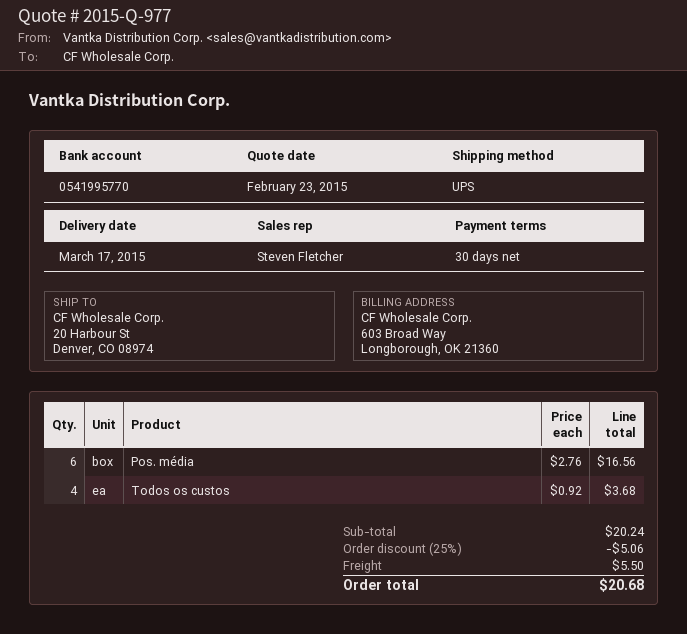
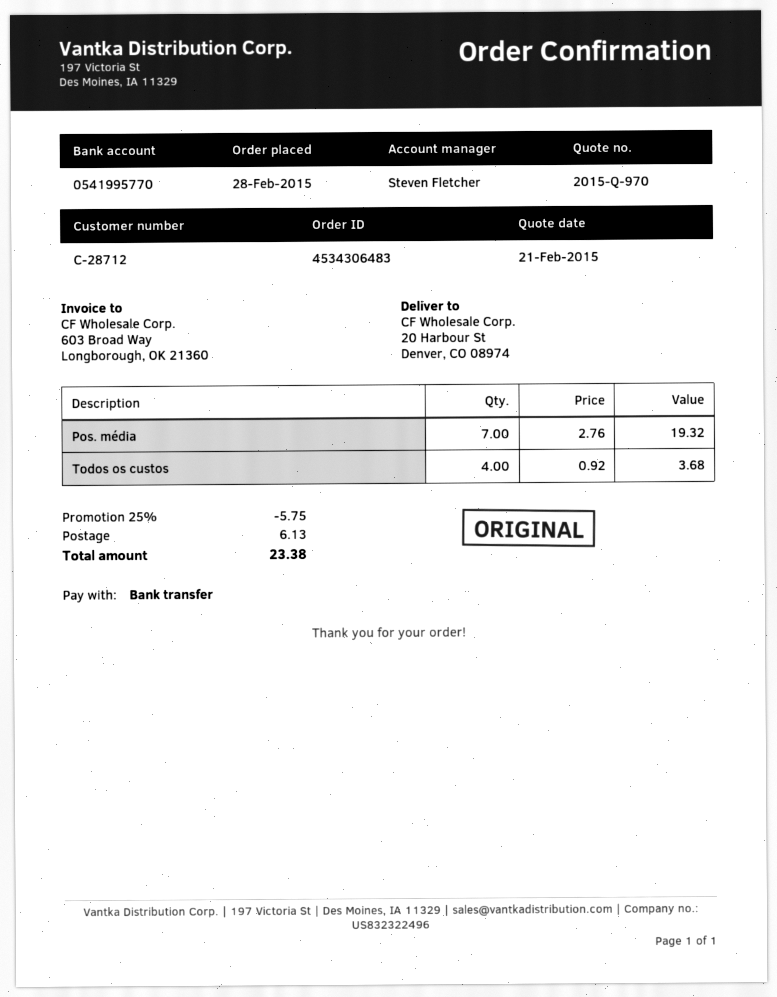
quote number: 2015-Q-977 -> 2015-Q-970
quote date: 2015-02-23 -> 2015-02-21
Pos. média: 6 x 2.76 = 16.56 -> 7 x 2.76 = 19.32
discount: 25% = 5.06 -> 25% = 5.75
shipping: 5.50 -> 6.13
total: 20.68 -> 23.38

